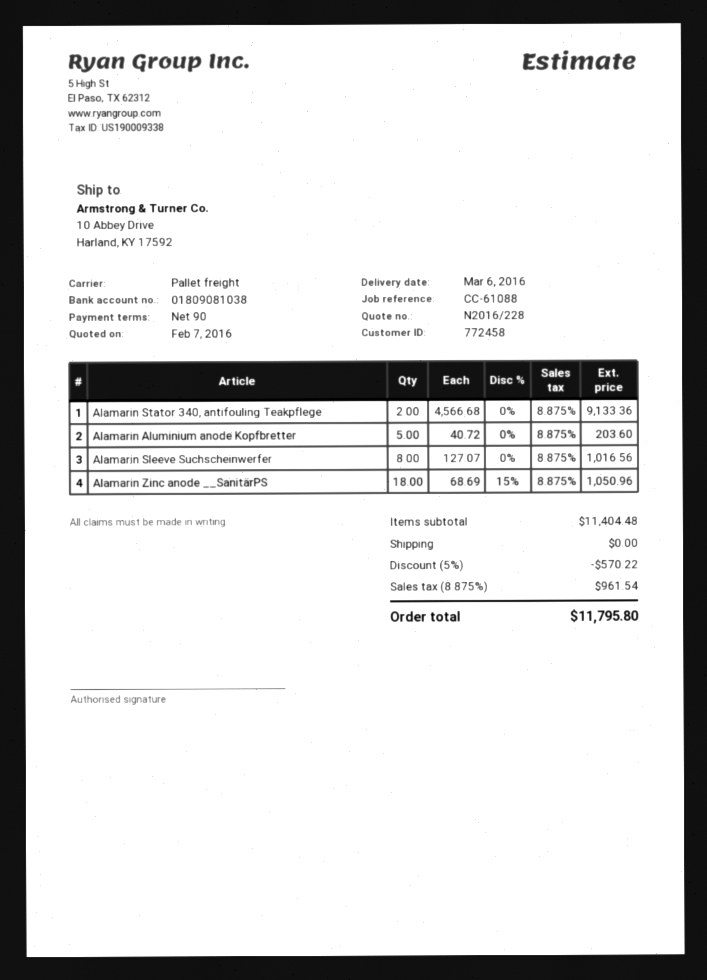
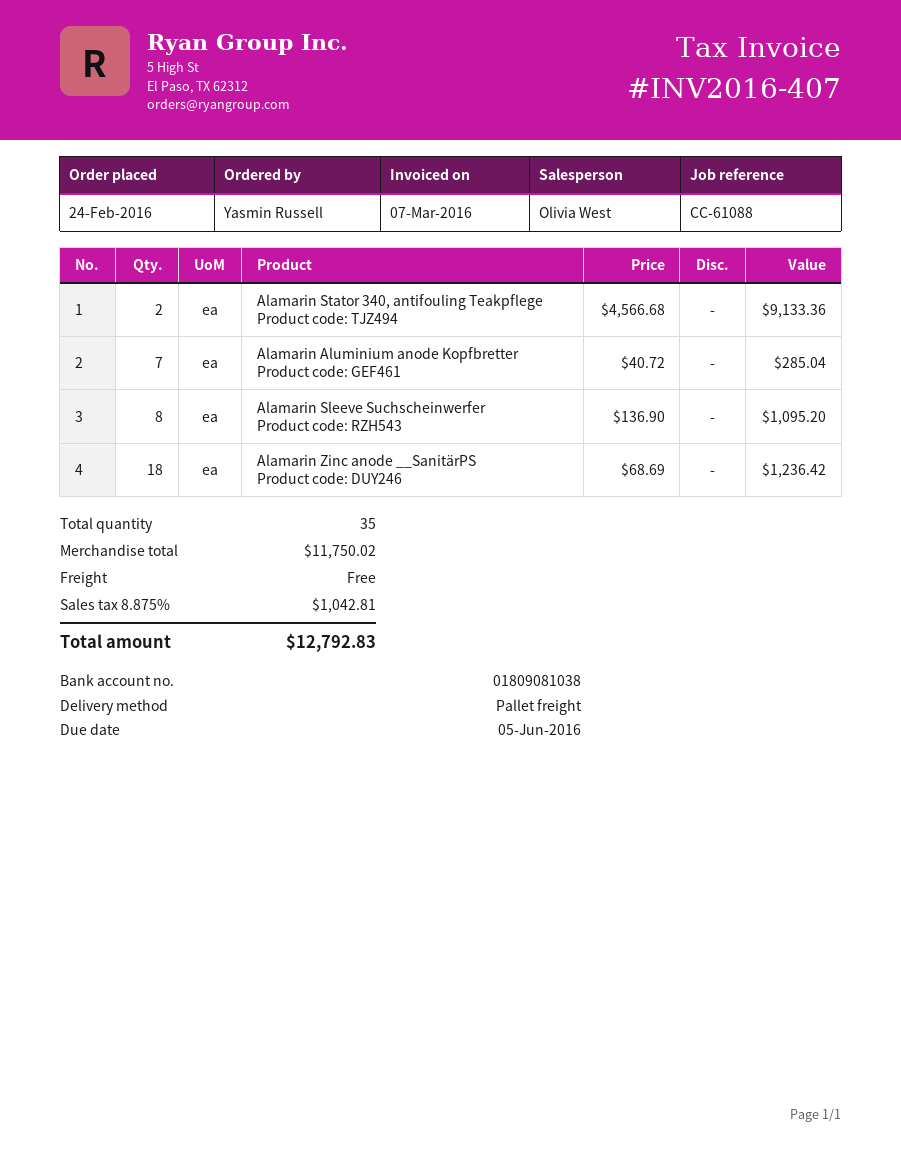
Alamarin Aluminium anode Kopfbretter: 5 x 40.72 = 203.60 -> 7 x 40.72 = 285.04
Alamarin Sleeve Suchscheinwerfer: 8 x 127.07 = 1016.56 -> 8 x 136.90 = 1095.20
Alamarin Zinc anode __SanitärPS: 18 x 68.69 - 15% = 1050.96 -> 18 x 68.69 = 1236.42
subtotal: 11404.48 -> 11750.02
discount: 5% = 570.22 -> none
tax: 8.875% = 961.54 -> 8.875% = 1042.81
total: 11795.80 -> 12792.83

